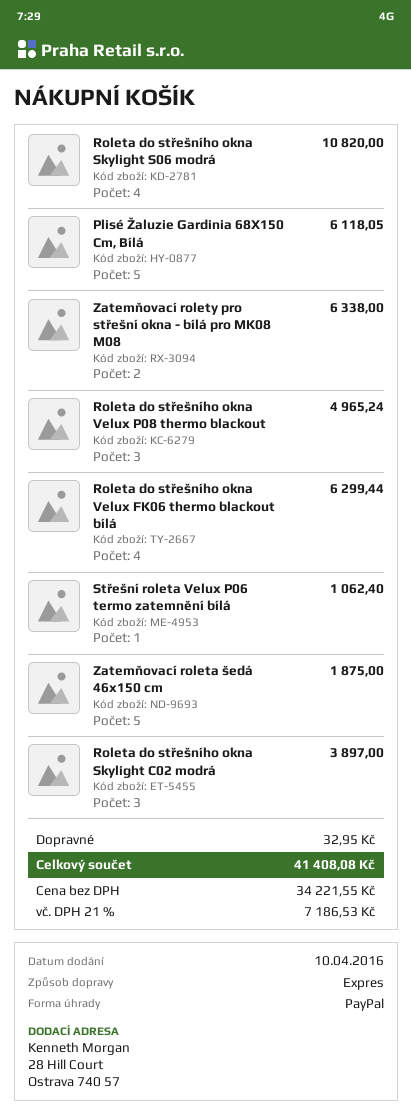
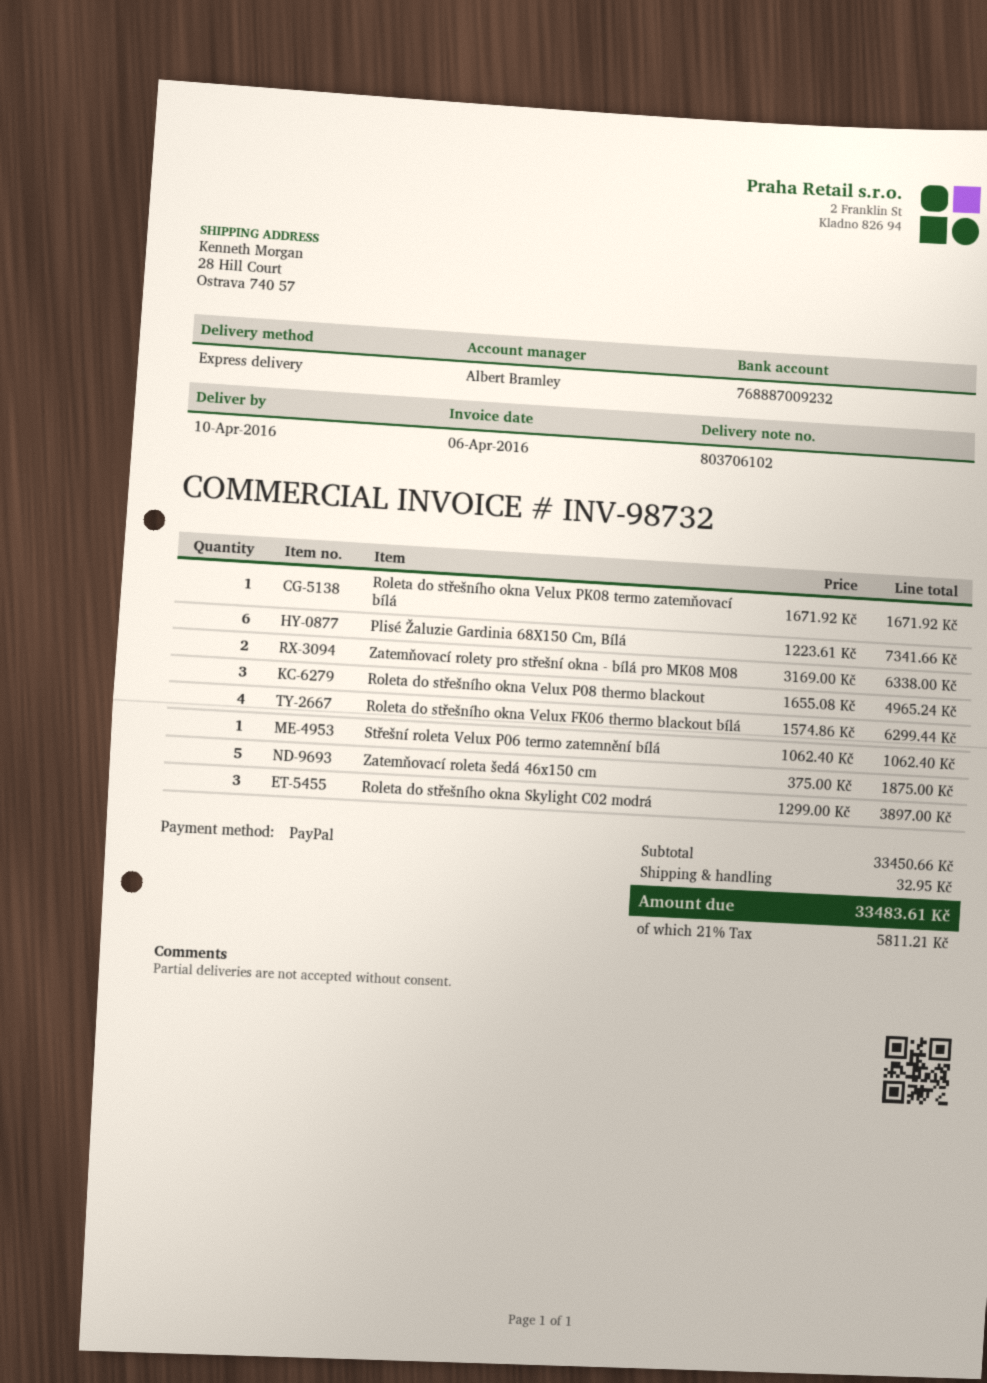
Roleta do střešního okna Skylight S06 modrá: 4 for 10820.00 -> none
Plisé Žaluzie Gardinia 68X150 Cm, Bílá: 5 for 6118.05 -> 6 for 7341.66
Roleta do střešního okna Velux PK08 termo zatemňovací bílá: none -> 1 for 1671.92
tax: 21% = 7186.53 -> 21% = 5811.21
total: 41408.08 -> 33483.61

